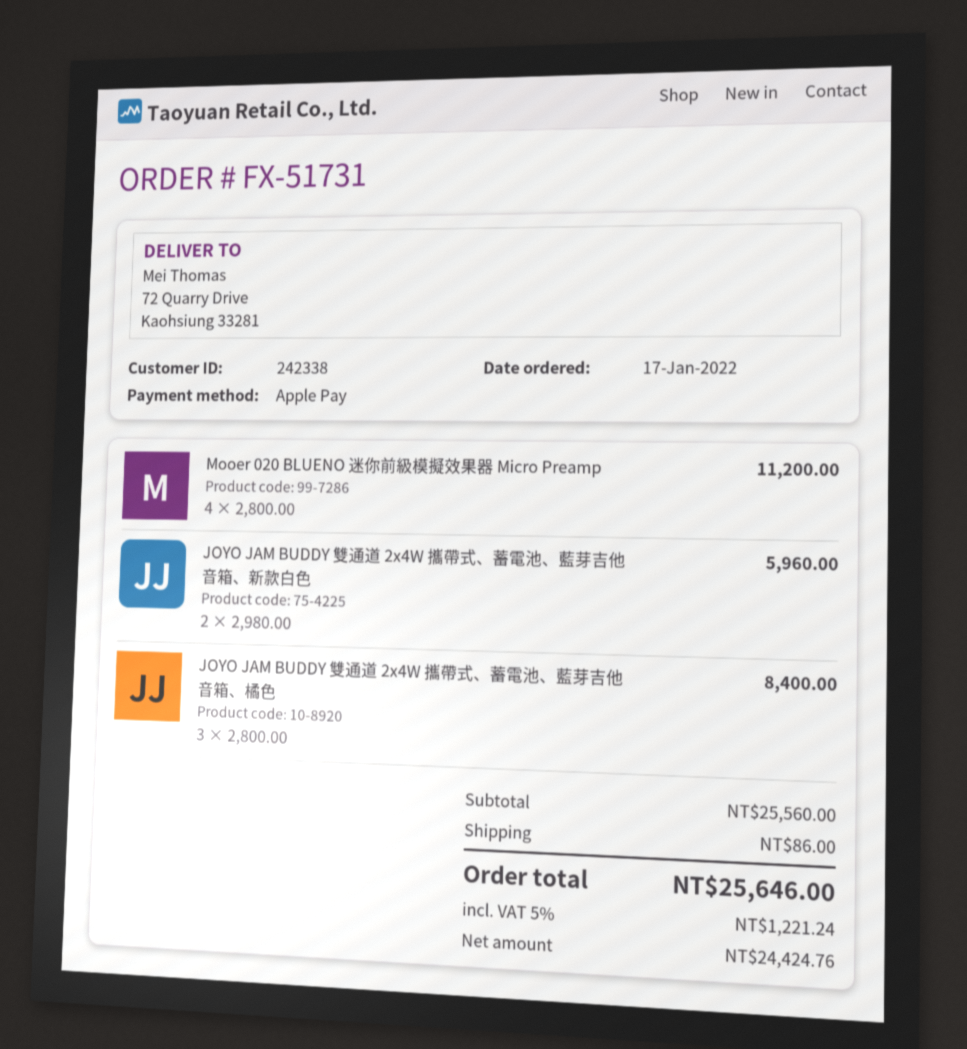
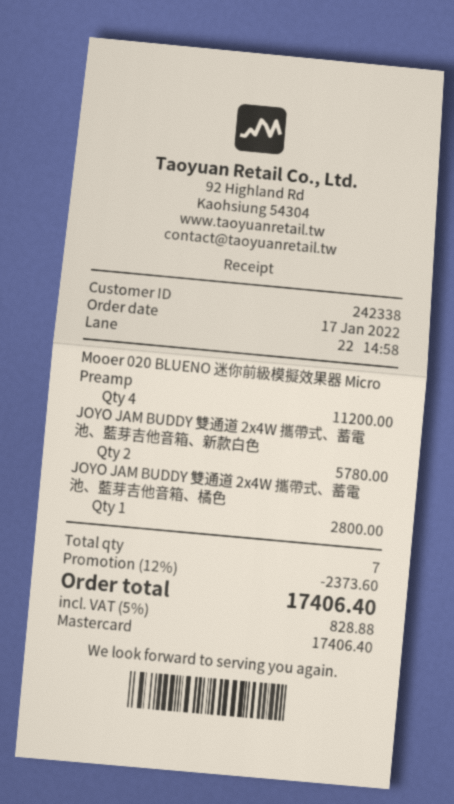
payment method: Apple Pay -> Mastercard
JOYO JAM BUDDY 雙通道 2x4W 攜帶式、蓄電池、藍芽吉他音箱、新款白色: 2 for 5960.00 -> 2 for 5780.00
JOYO JAM BUDDY 雙通道 2x4W 攜帶式、蓄電池、藍芽吉他音箱、橘色: 3 for 8400.00 -> 1 for 2800.00
discount: none -> 12% = 2373.60
shipping: 86.00 -> none
tax: 5% = 1221.24 -> 5% = 828.88
total: 25646.00 -> 17406.40

